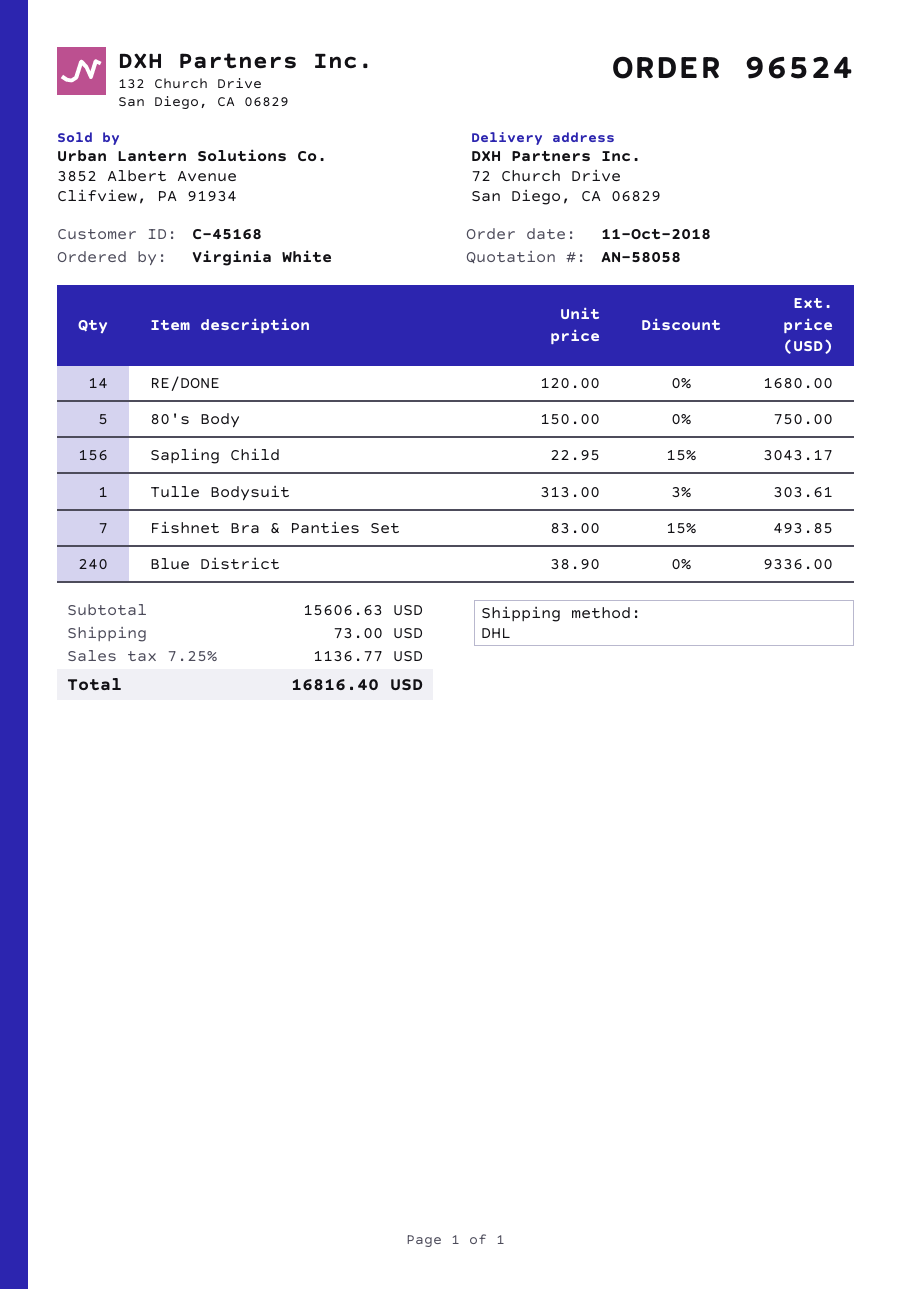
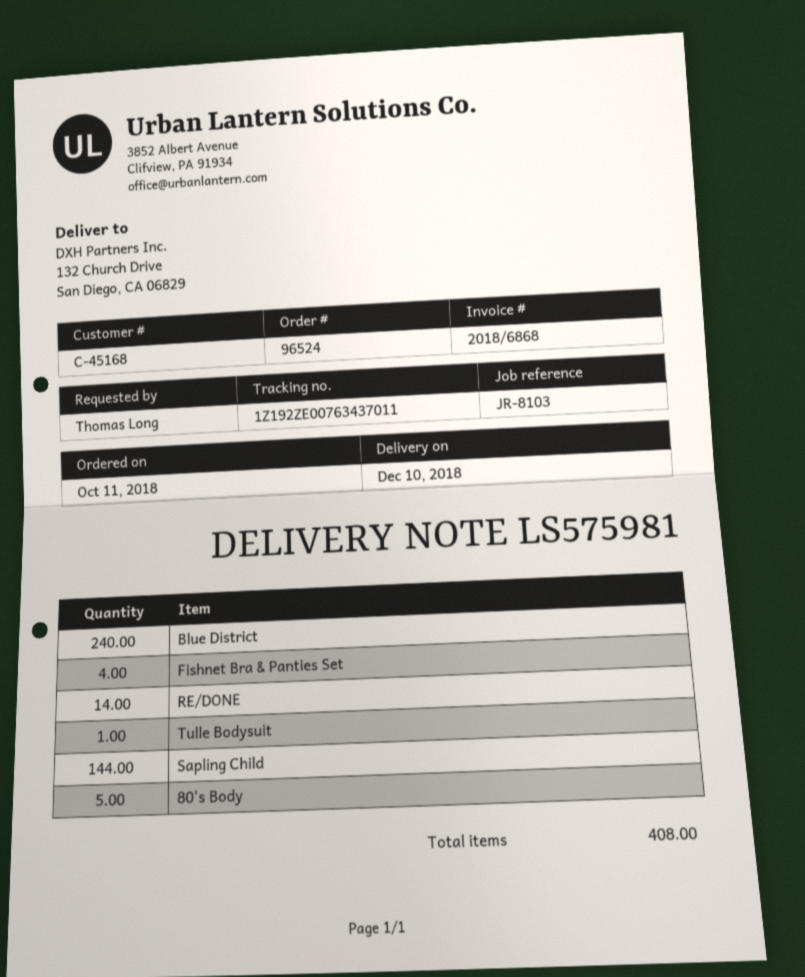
ordered by: Virginia White -> Thomas Long
ship to: 72 Church Drive, San Diego, CA 06829 -> 132 Church Drive, San Diego, CA 06829
Sapling Child: 156 -> 144
Fishnet Bra & Panties Set: 7 -> 4

